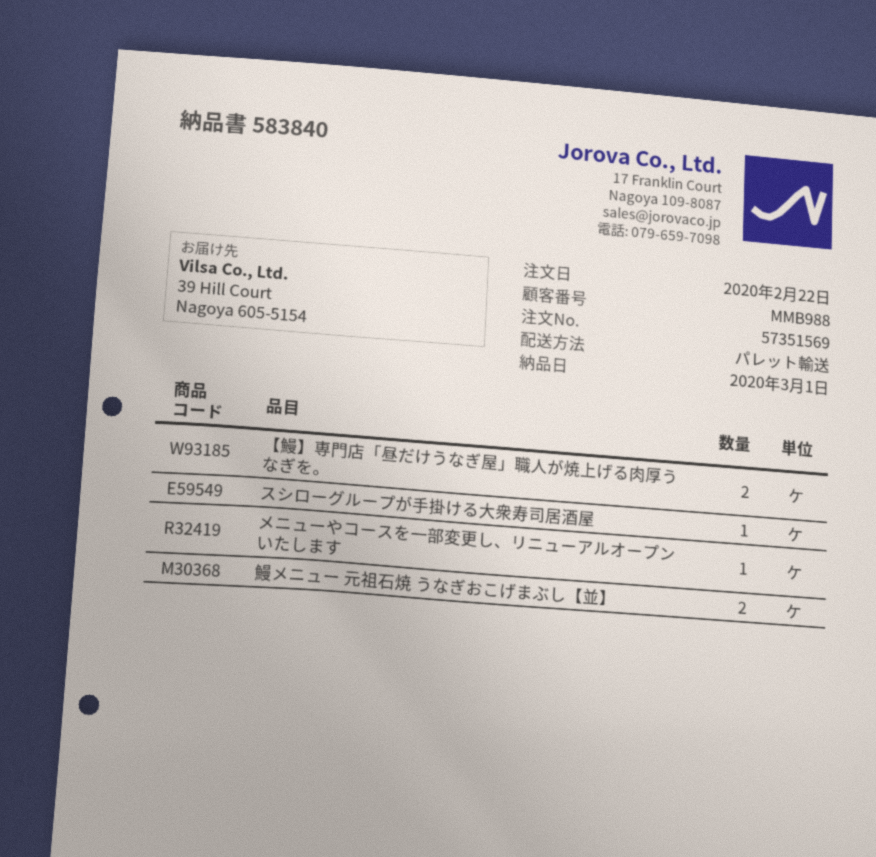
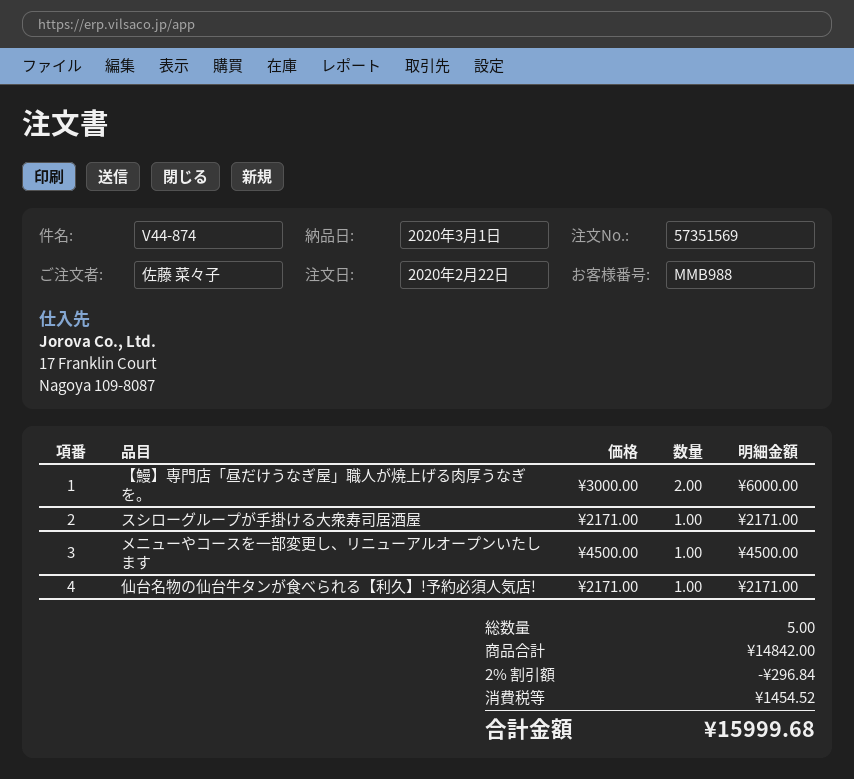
鰻メニュー 元祖石焼 うなぎおこげまぶし【並】: 2 -> none
仙台名物の仙台牛タンが食べられる【利久】!予約必須人気店!: none -> 1

